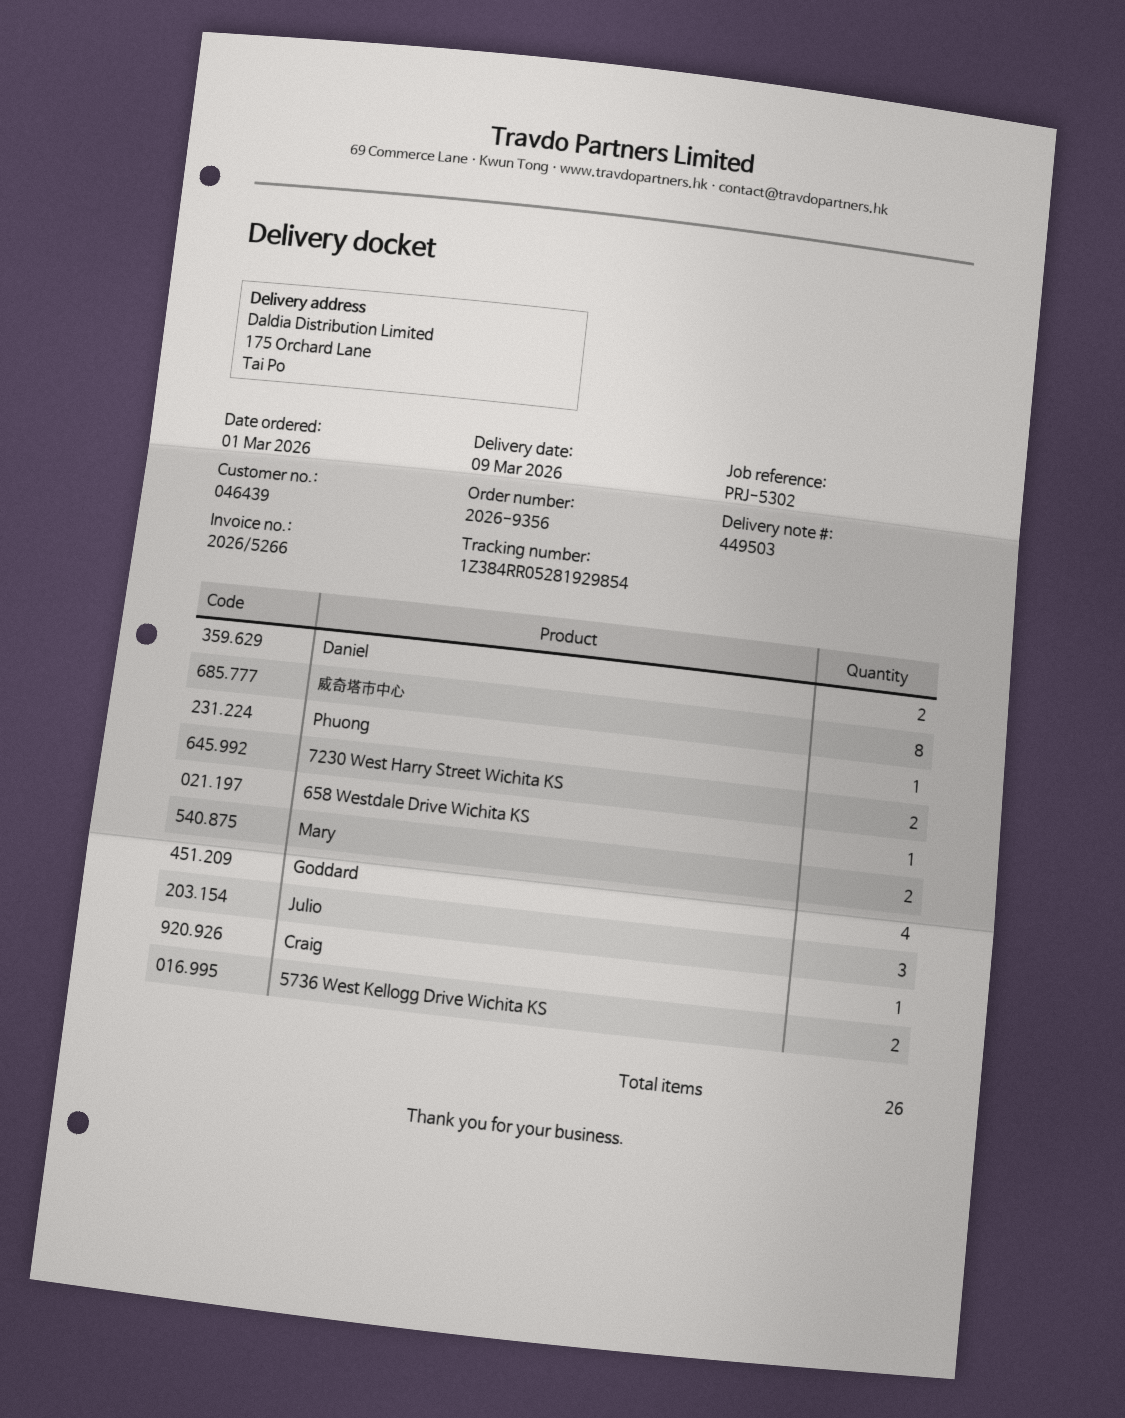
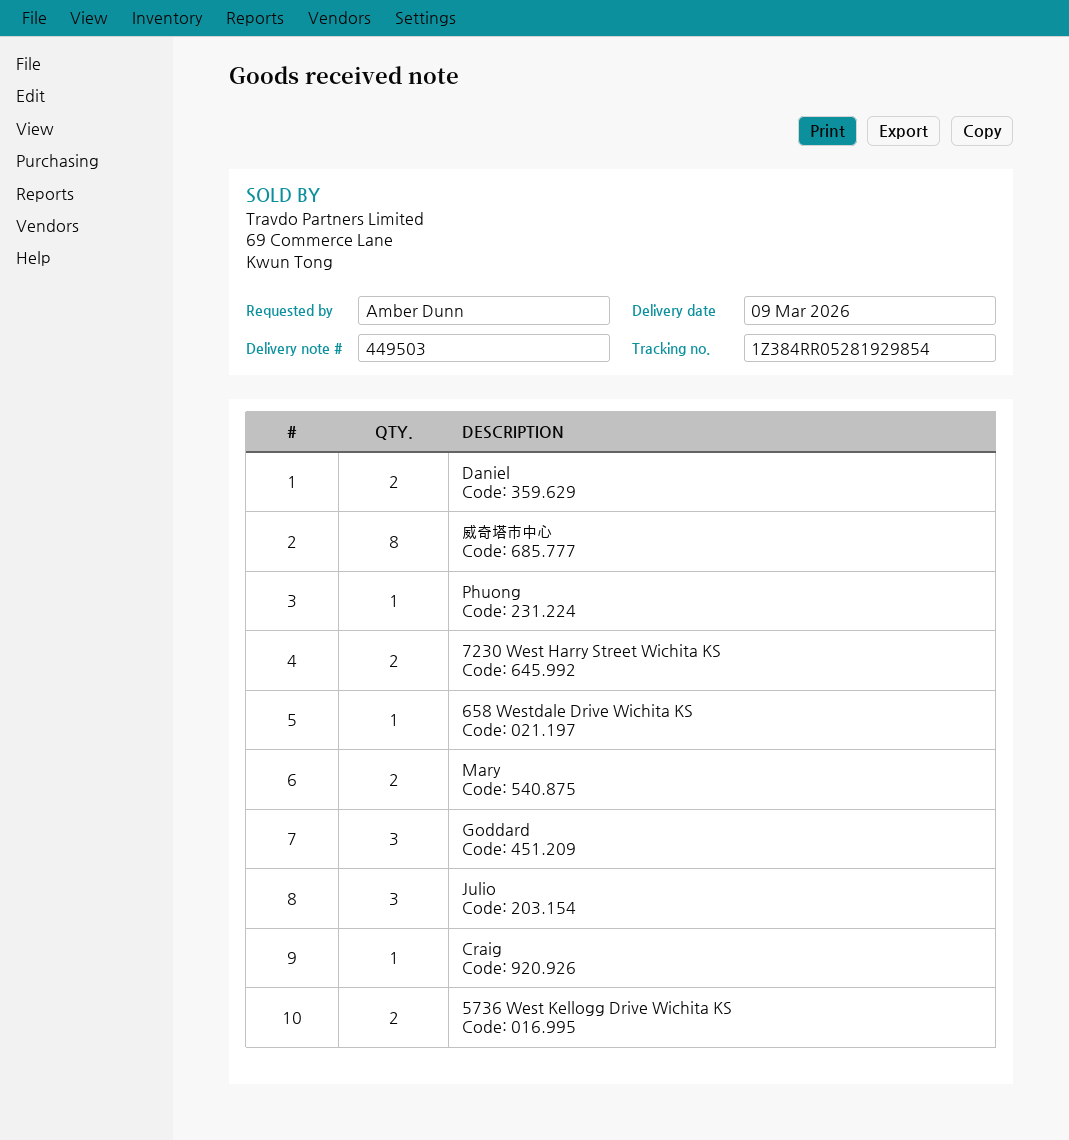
Goddard: 4 -> 3

